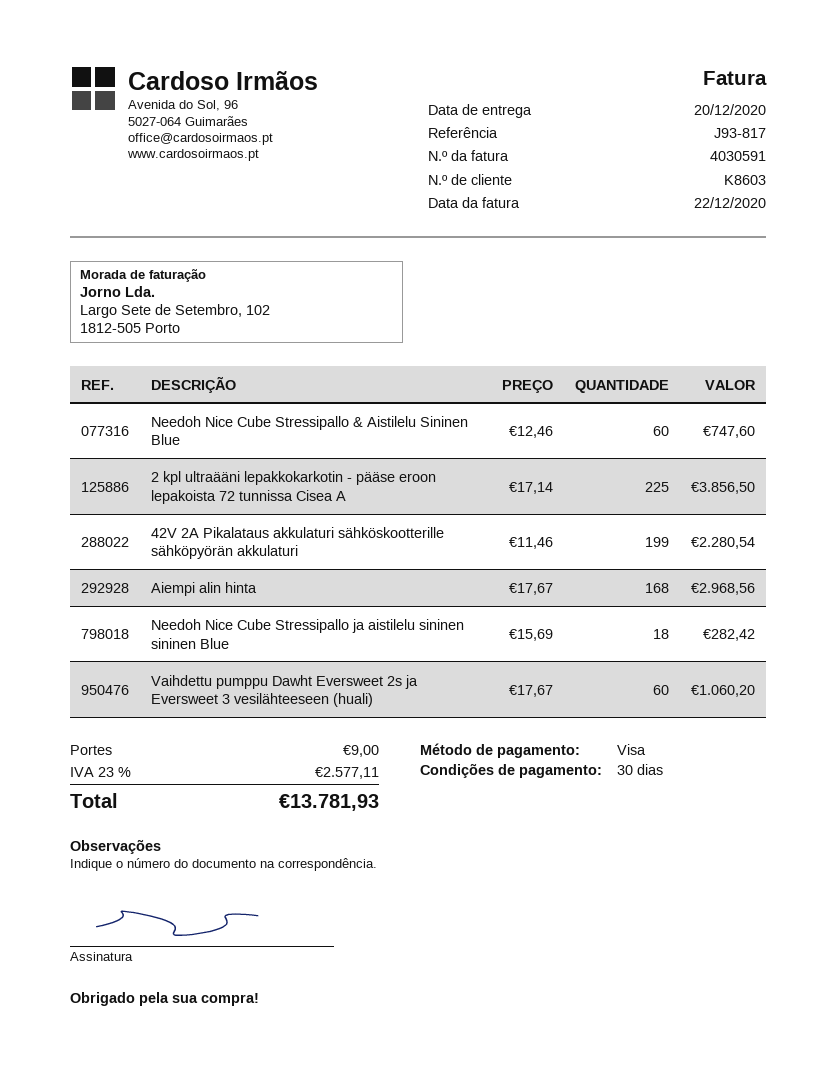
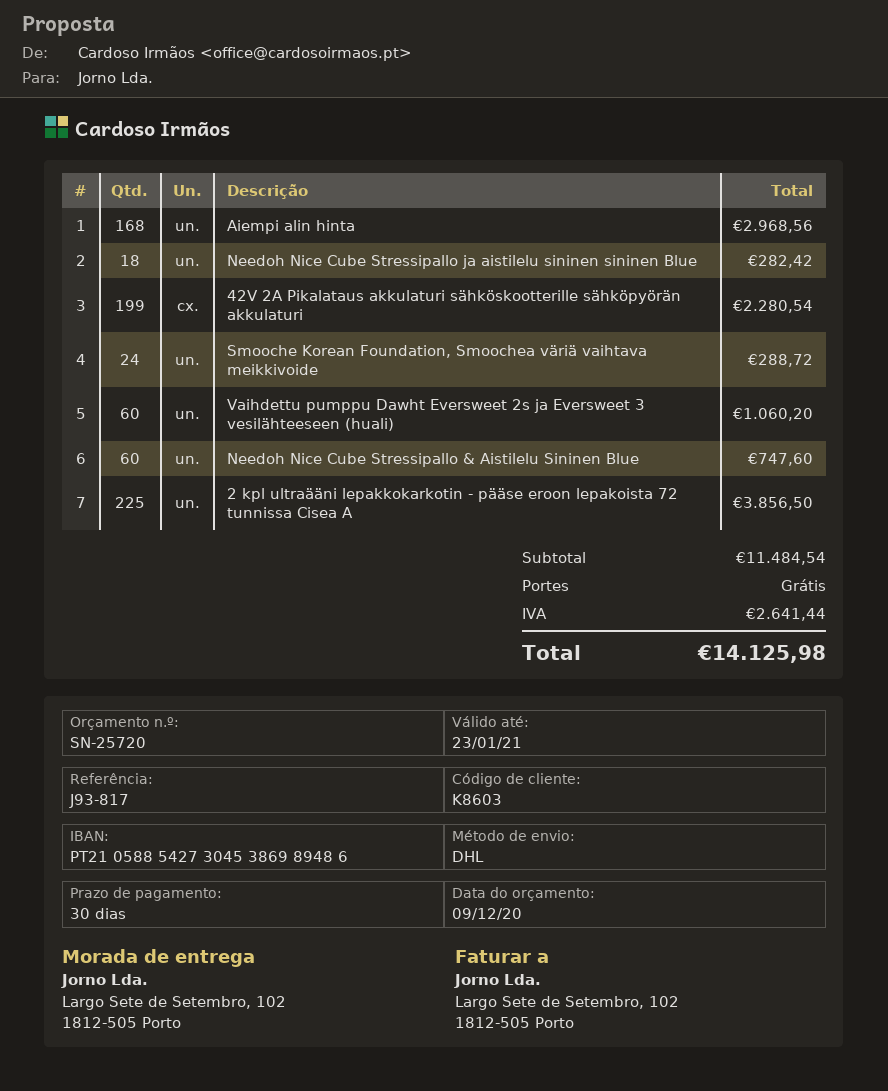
Smooche Korean Foundation, Smoochea väriä vaihtava meikkivoide: none -> 24 for 288.72
shipping: 9.00 -> 0.00
tax: 2577.11 -> 2641.44
total: 13781.93 -> 14125.98

